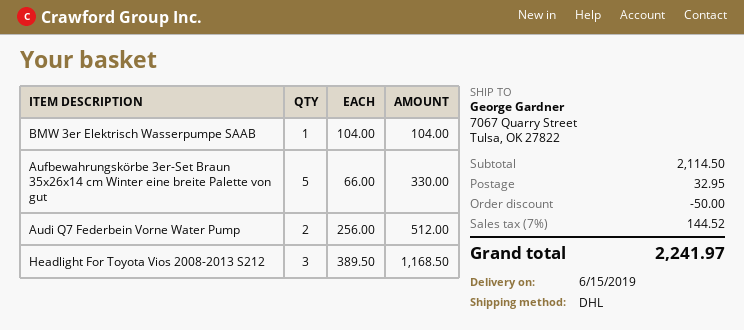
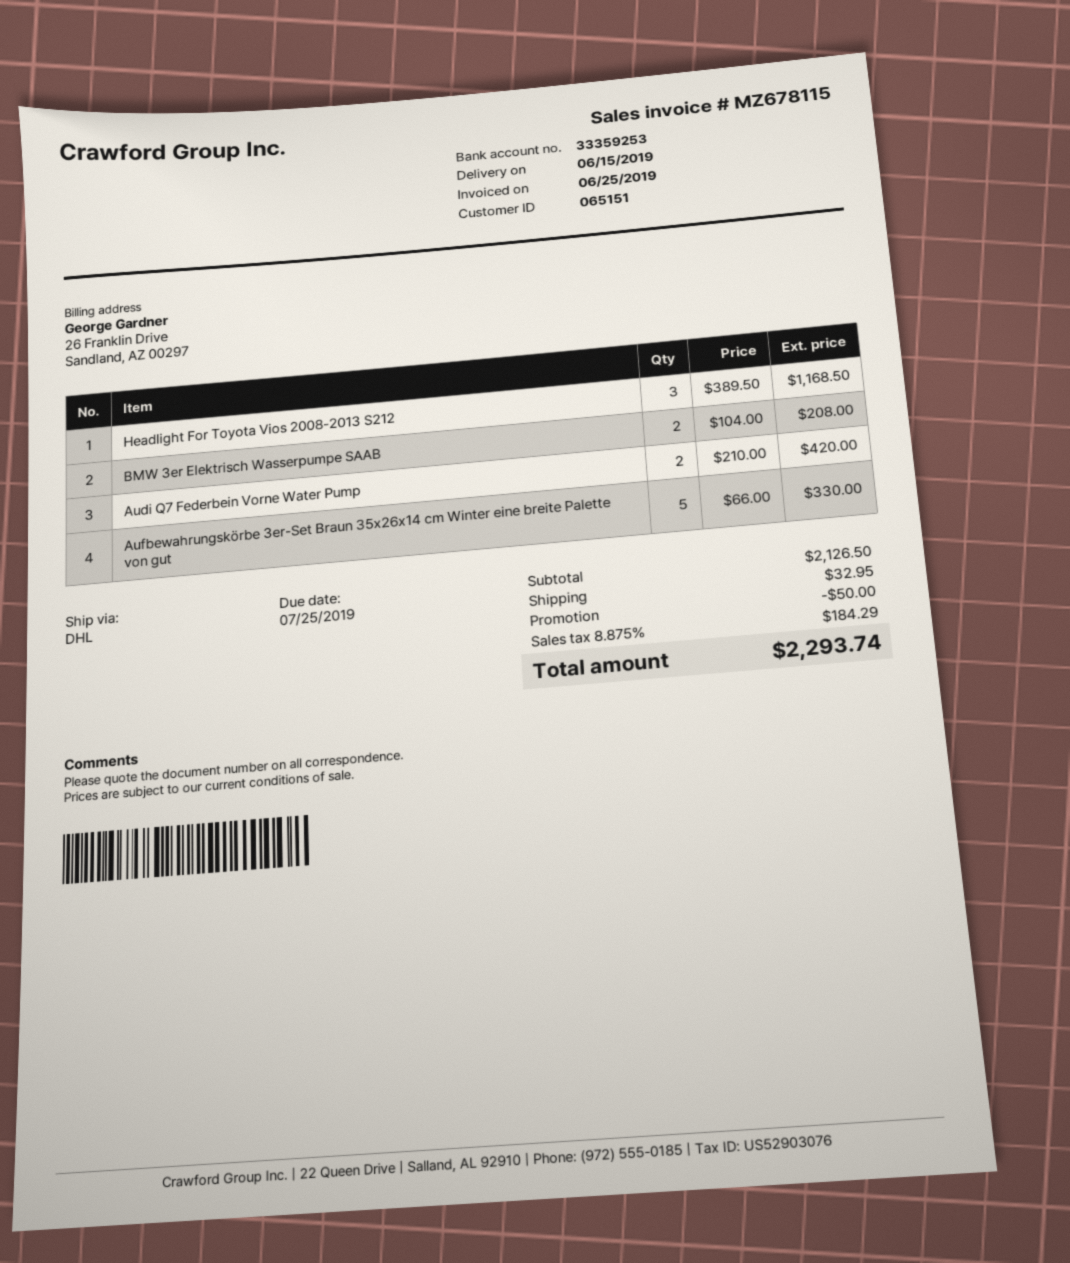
BMW 3er Elektrisch Wasserpumpe SAAB: 1 x 104.00 = 104.00 -> 2 x 104.00 = 208.00
Audi Q7 Federbein Vorne Water Pump: 2 x 256.00 = 512.00 -> 2 x 210.00 = 420.00
subtotal: 2114.50 -> 2126.50
tax: 7% = 144.52 -> 8.875% = 184.29
total: 2241.97 -> 2293.74

